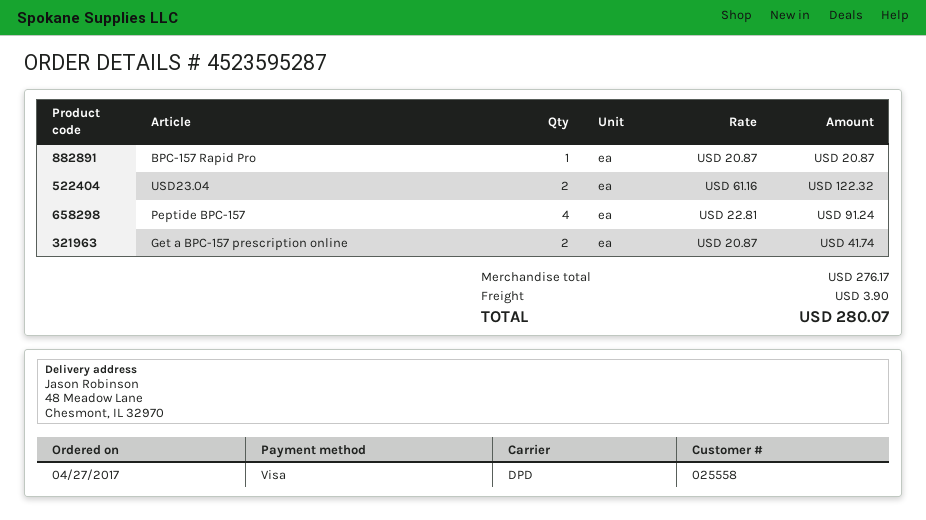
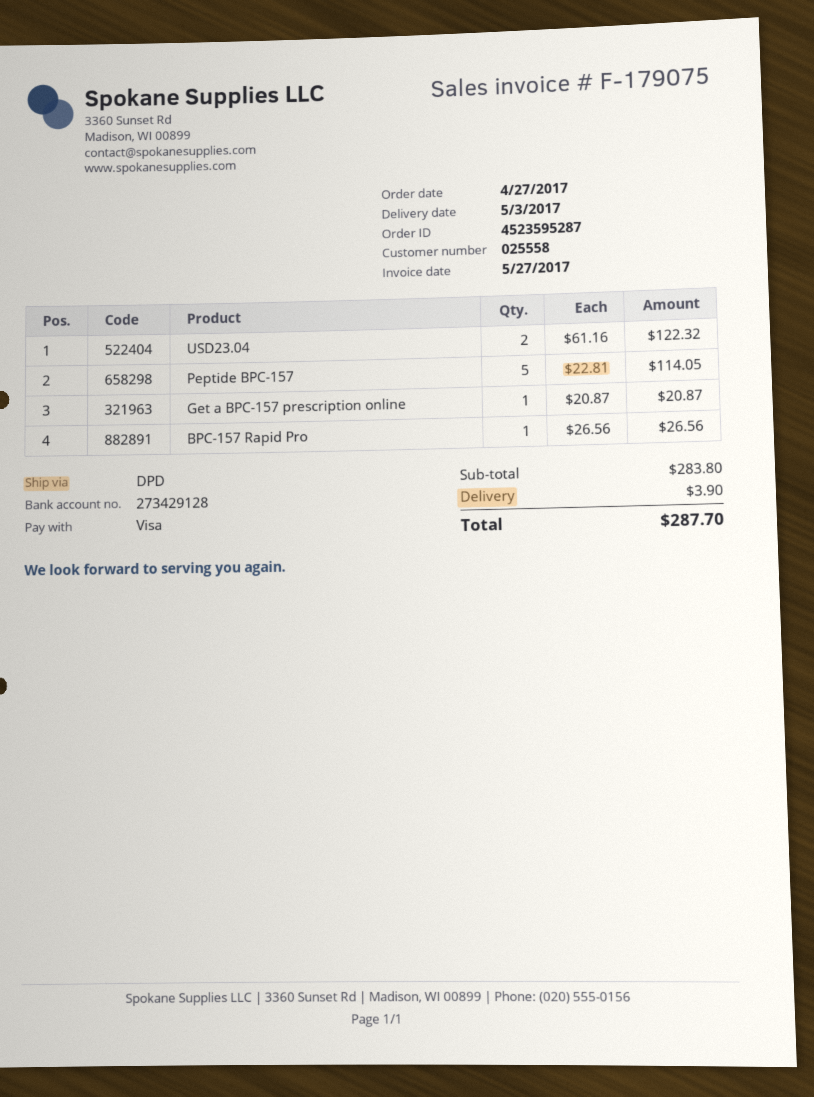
BPC-157 Rapid Pro: 1 x 20.87 = 20.87 -> 1 x 26.56 = 26.56
Peptide BPC-157: 4 x 22.81 = 91.24 -> 5 x 22.81 = 114.05
Get a BPC-157 prescription online: 2 x 20.87 = 41.74 -> 1 x 20.87 = 20.87
subtotal: 276.17 -> 283.80
total: 280.07 -> 287.70

